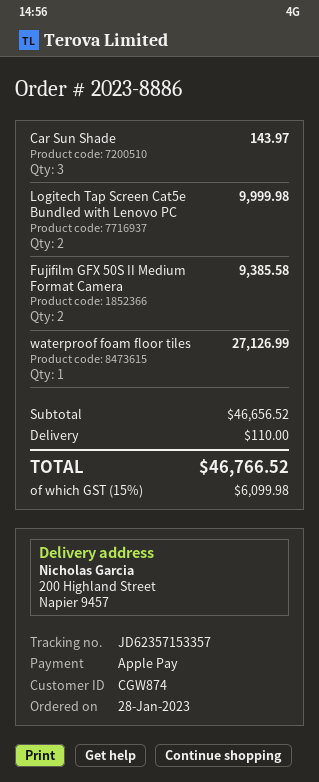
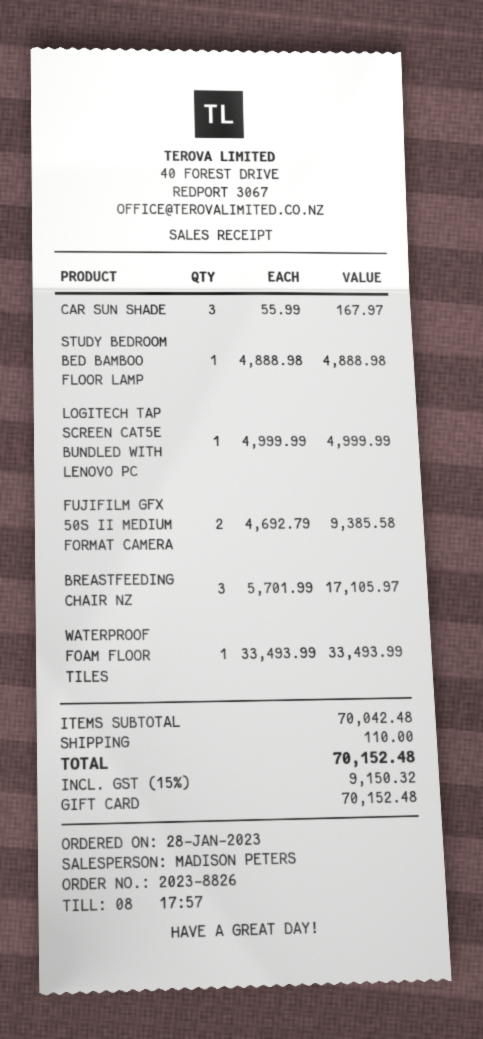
order number: 2023-8886 -> 2023-8826
payment method: Apple Pay -> gift card
Car Sun Shade: 3 for 143.97 -> 3 for 167.97
Logitech Tap Screen Cat5e Bundled with Lenovo PC: 2 for 9999.98 -> 1 for 4999.99
waterproof foam floor tiles: 1 for 27126.99 -> 1 for 33493.99
STUDY BEDROOM BED BAMBOO FLOOR LAMP: none -> 1 for 4888.98
BREASTFEEDING CHAIR NZ: none -> 3 for 17105.97
subtotal: 46656.52 -> 70042.48
tax: 15% = 6099.98 -> 15% = 9150.32
total: 46766.52 -> 70152.48

